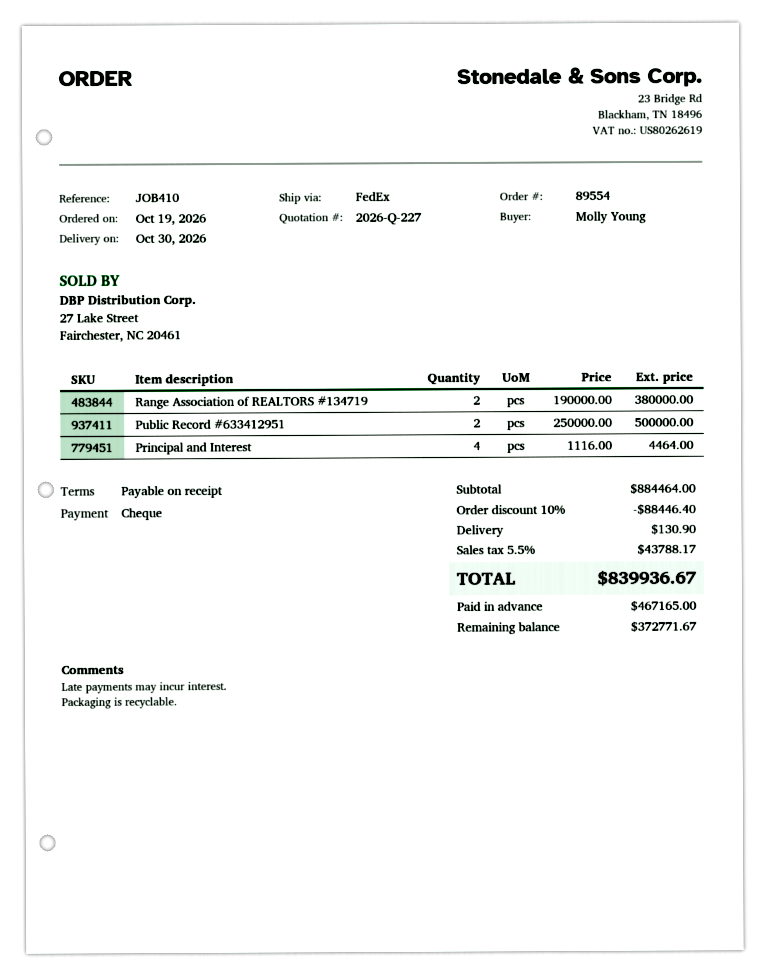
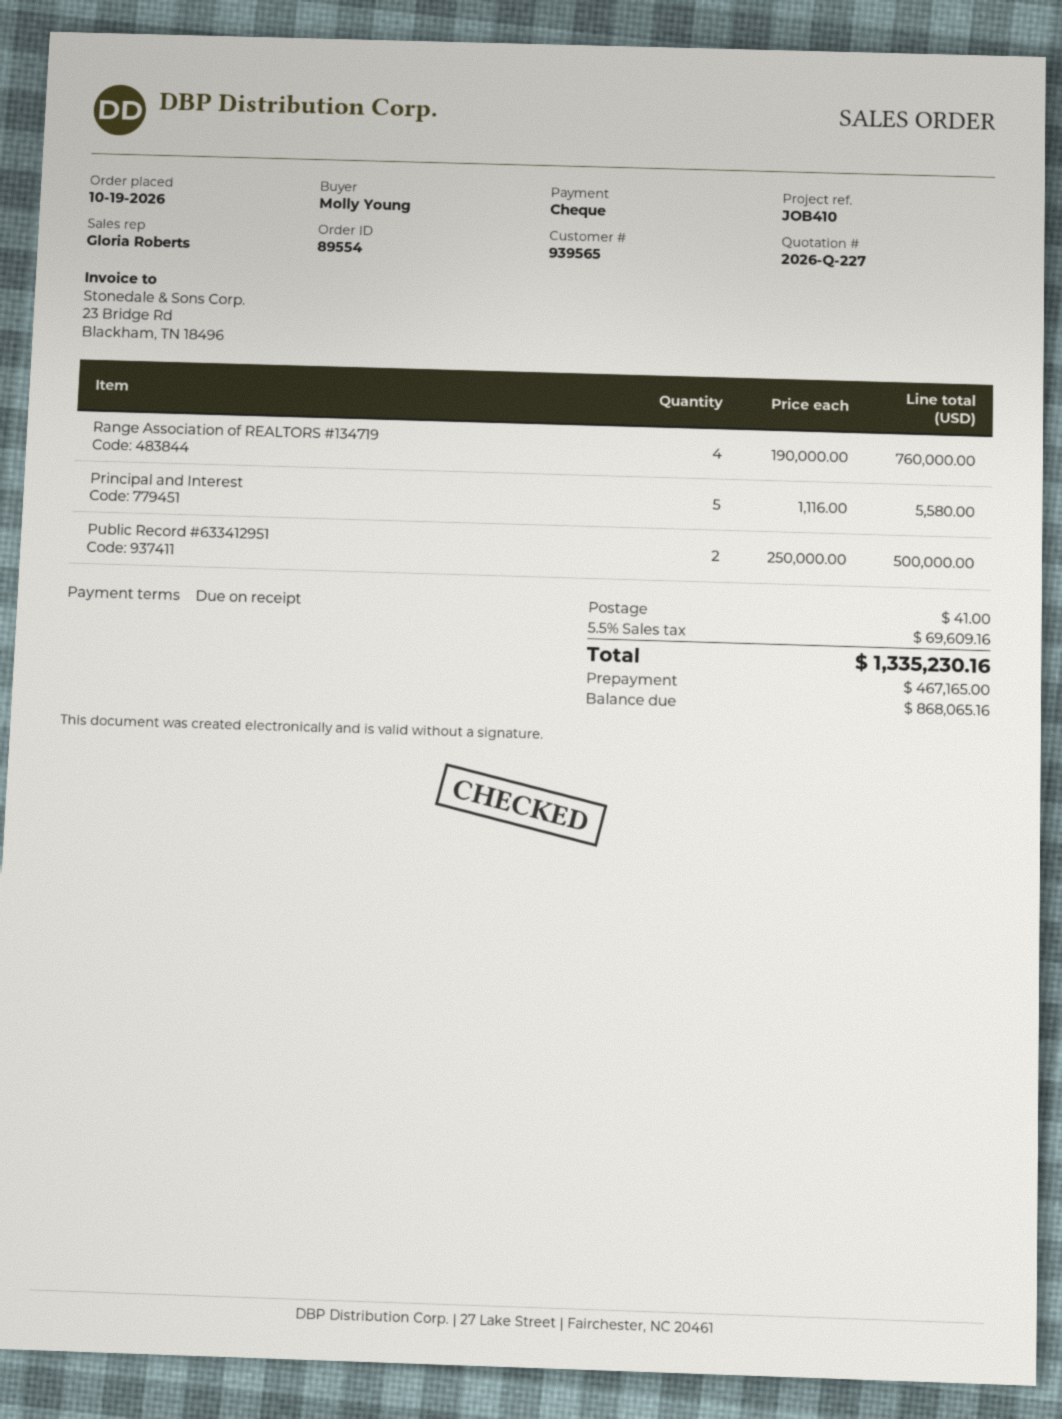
Range Association of REALTORS #134719: 2 x 190000.00 = 380000.00 -> 4 x 190000.00 = 760000.00
Principal and Interest: 4 x 1116.00 = 4464.00 -> 5 x 1116.00 = 5580.00
discount: 10% = 88446.40 -> none
shipping: 130.90 -> 41.00
tax: 5.5% = 43788.17 -> 5.5% = 69609.16
total: 839936.67 -> 1335230.16
balance: 372771.67 -> 868065.16

